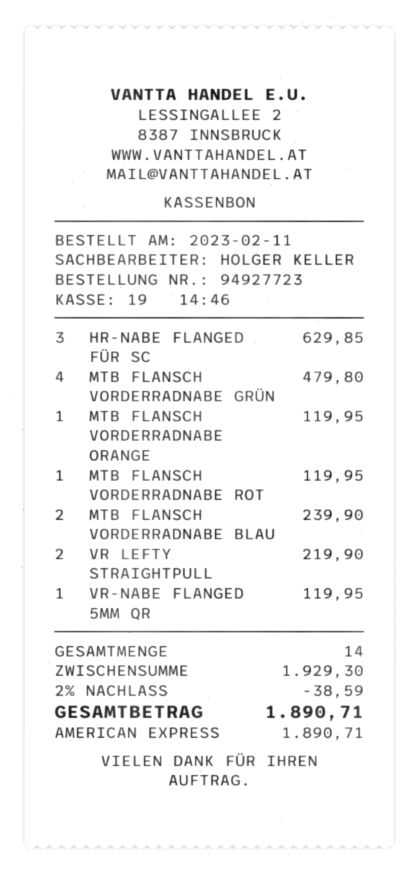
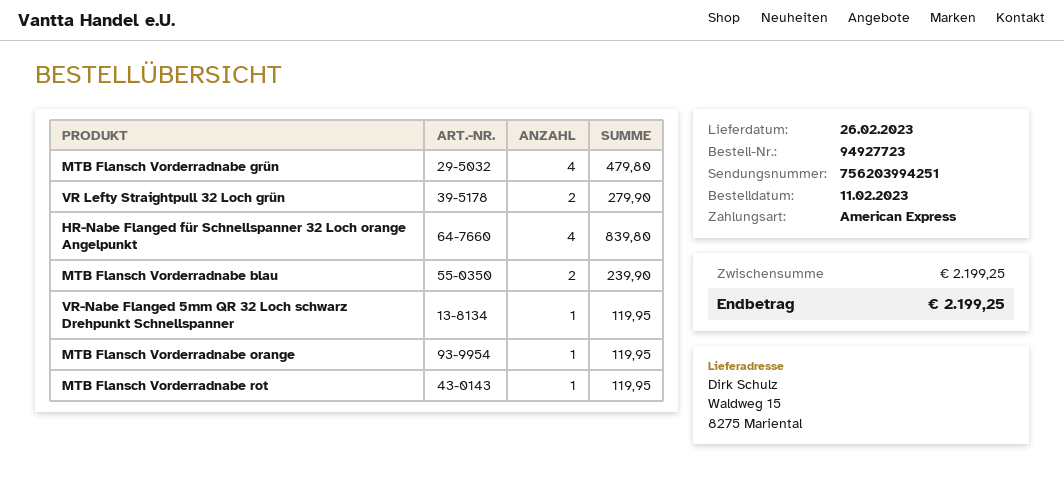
HR-NABE FLANGED FÜR SC: 3 for 629.85 -> 4 for 839.80
VR LEFTY STRAIGHTPULL: 2 for 219.90 -> 2 for 279.90
subtotal: 1929.30 -> 2199.25
discount: 2% = 38.59 -> none
total: 1890.71 -> 2199.25

